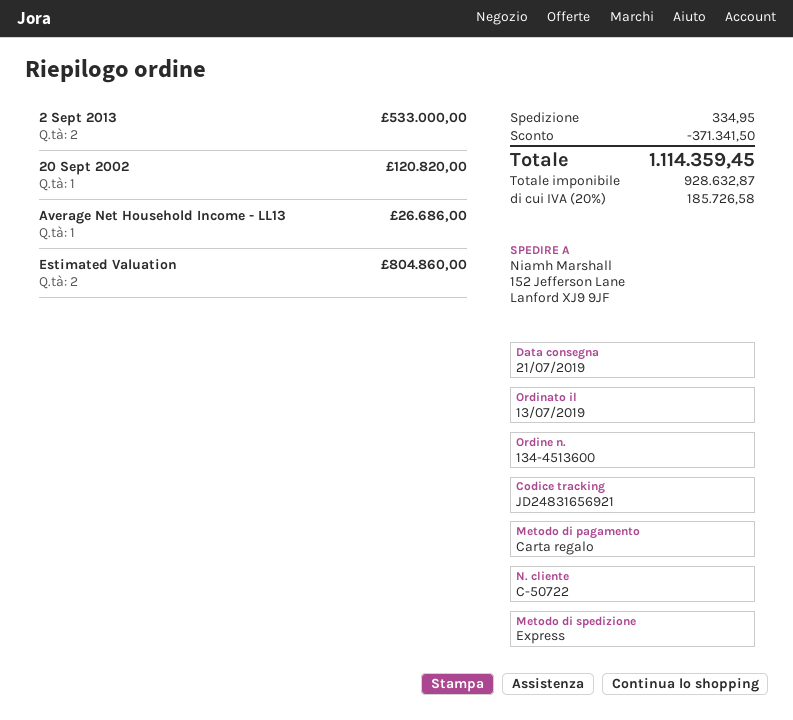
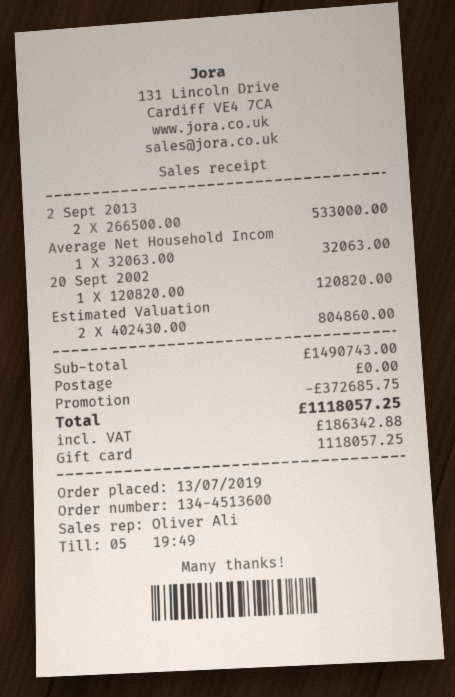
Average Net Household Income - LL13: 1 for 26686.00 -> 1 for 32063.00
discount: 371341.50 -> 372685.75
shipping: 334.95 -> 0.00
tax: 185726.58 -> 186342.88
total: 1114359.45 -> 1118057.25

